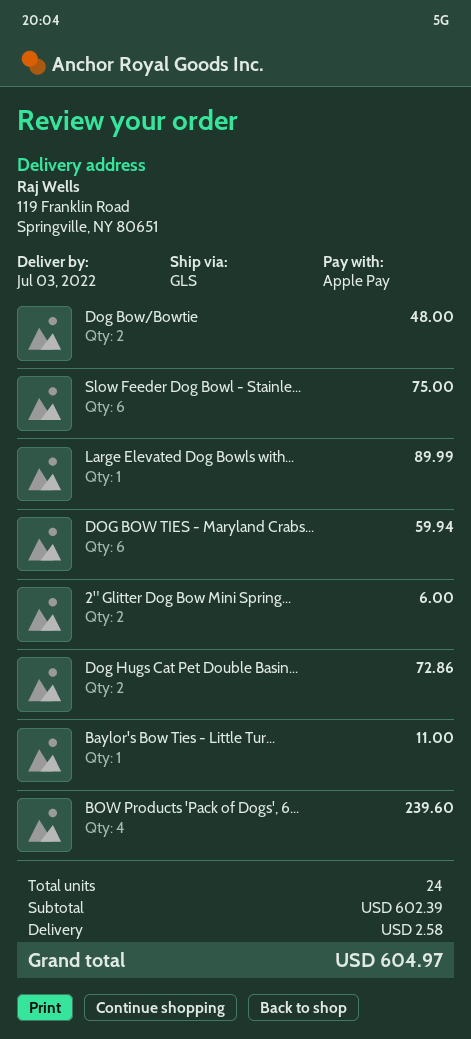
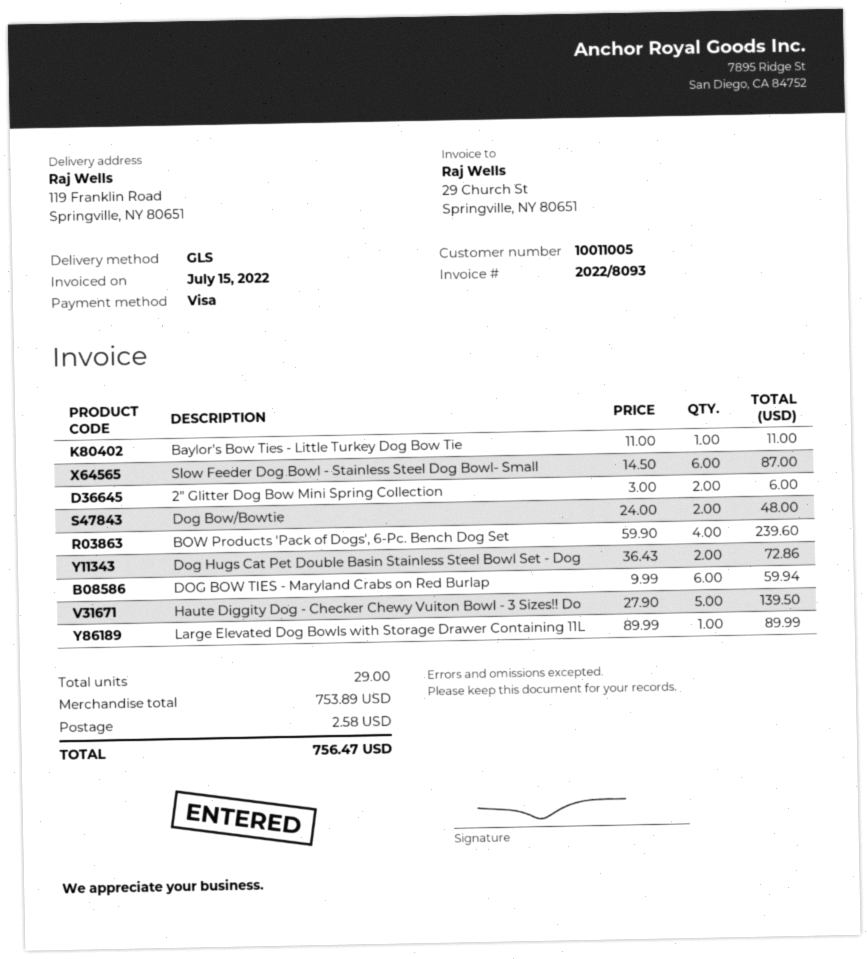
payment method: Apple Pay -> Visa
Slow Feeder Dog Bowl - Stainle...: 6 for 75.00 -> 6 for 87.00
Haute Diggity Dog - Checker Chewy Vuiton Bowl - 3 Sizes!! Do: none -> 5 for 139.50
total quantity: 24 -> 29
subtotal: 602.39 -> 753.89
total: 604.97 -> 756.47

